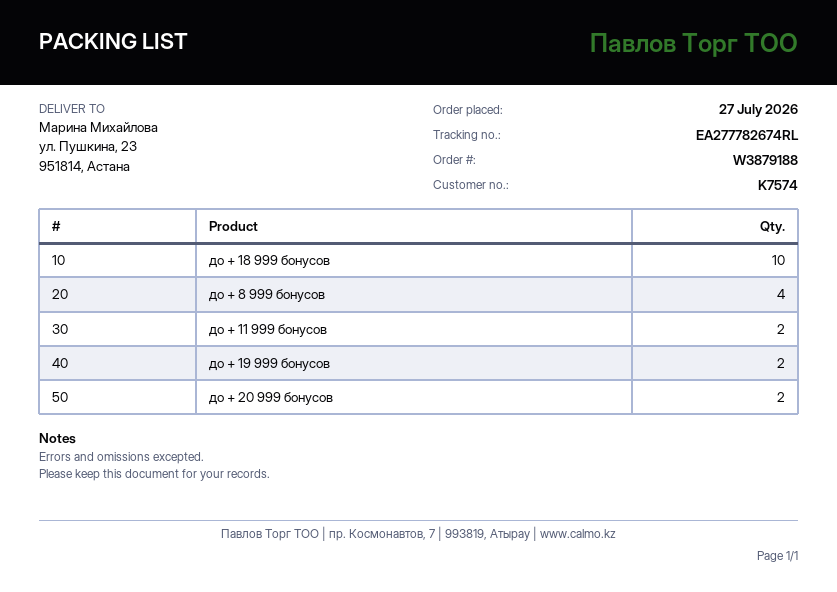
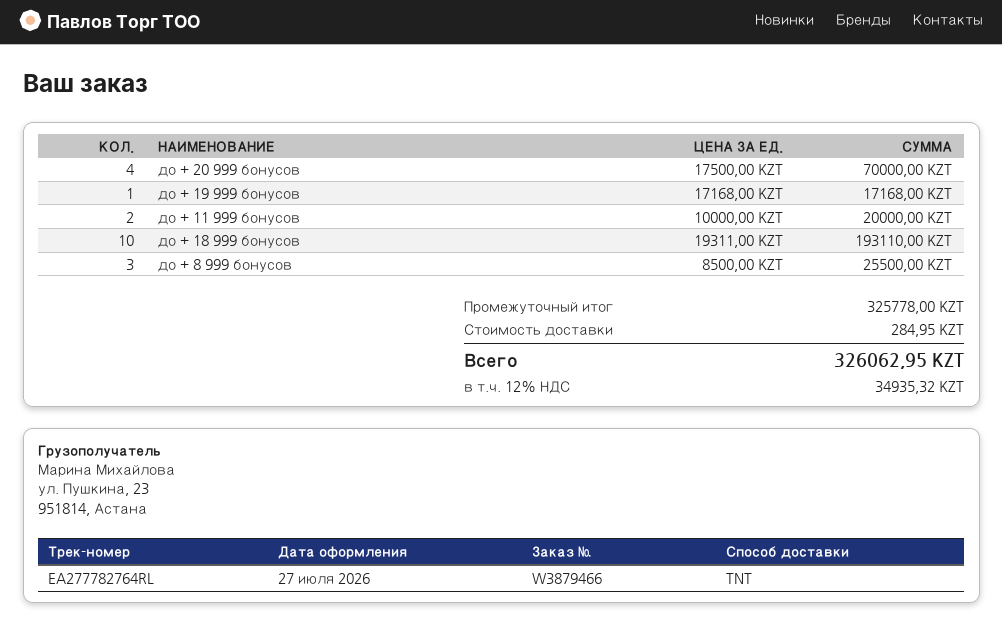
order number: W3879188 -> W3879466
tracking number: EA277782674RL -> EA277782764RL
до + 8 999 бонусов: 4 -> 3
до + 19 999 бонусов: 2 -> 1
до + 20 999 бонусов: 2 -> 4

